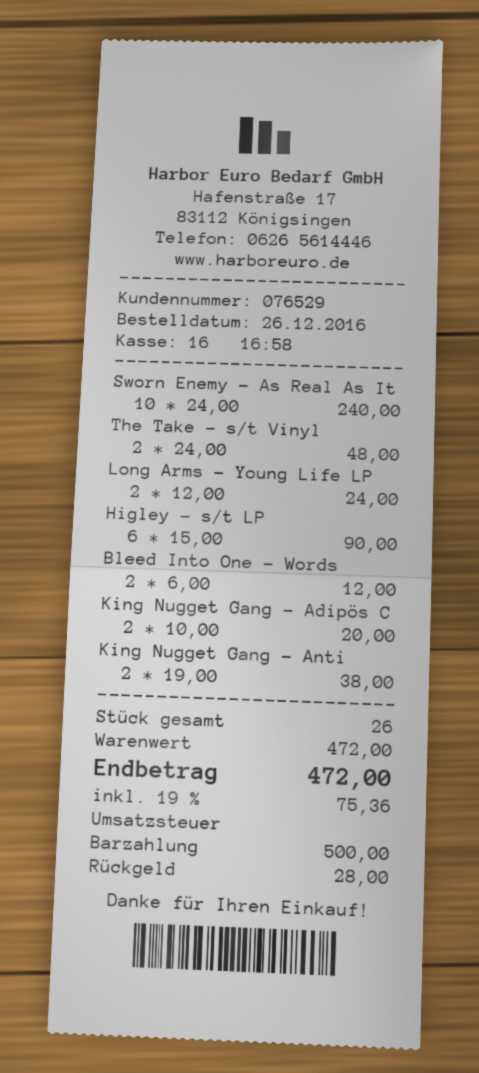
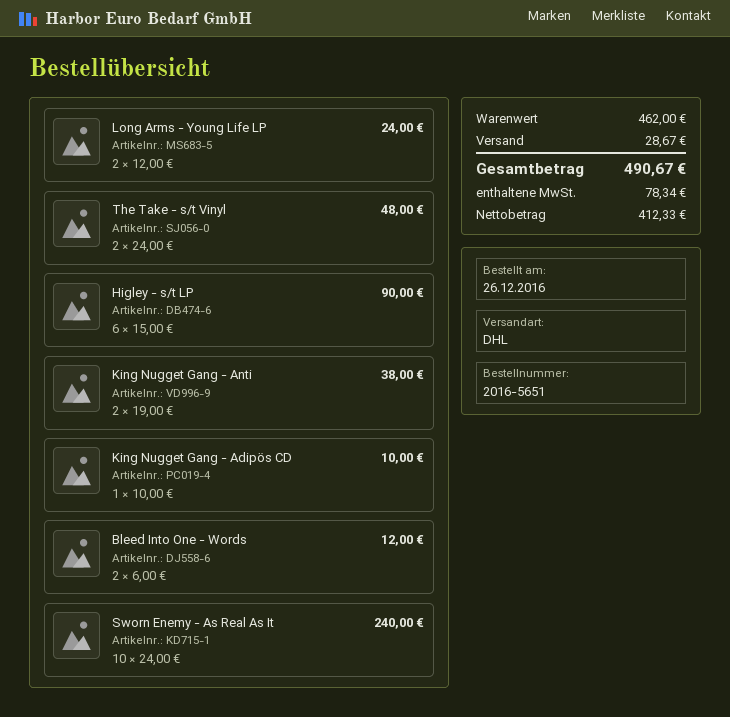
King Nugget Gang - Adipös C: 2 x 10.00 = 20.00 -> 1 x 10.00 = 10.00
subtotal: 472.00 -> 462.00
shipping: none -> 28.67
tax: 75.36 -> 78.34
total: 472.00 -> 490.67

